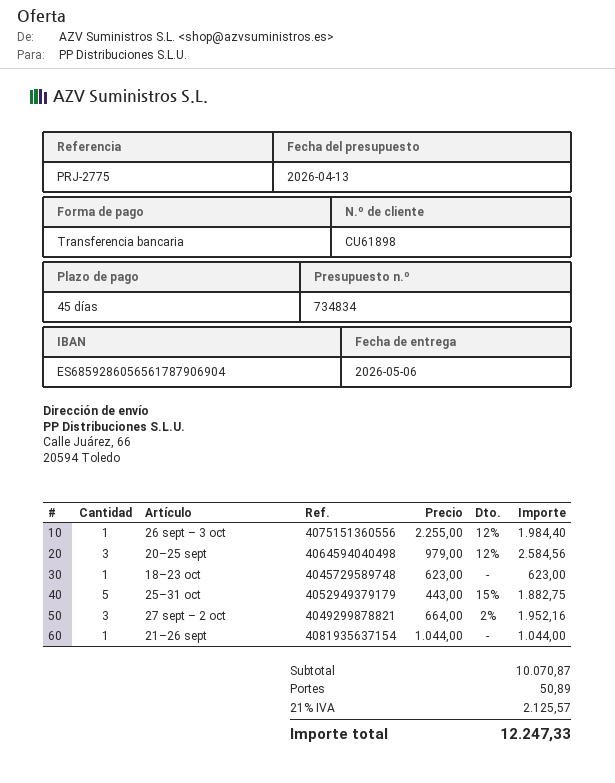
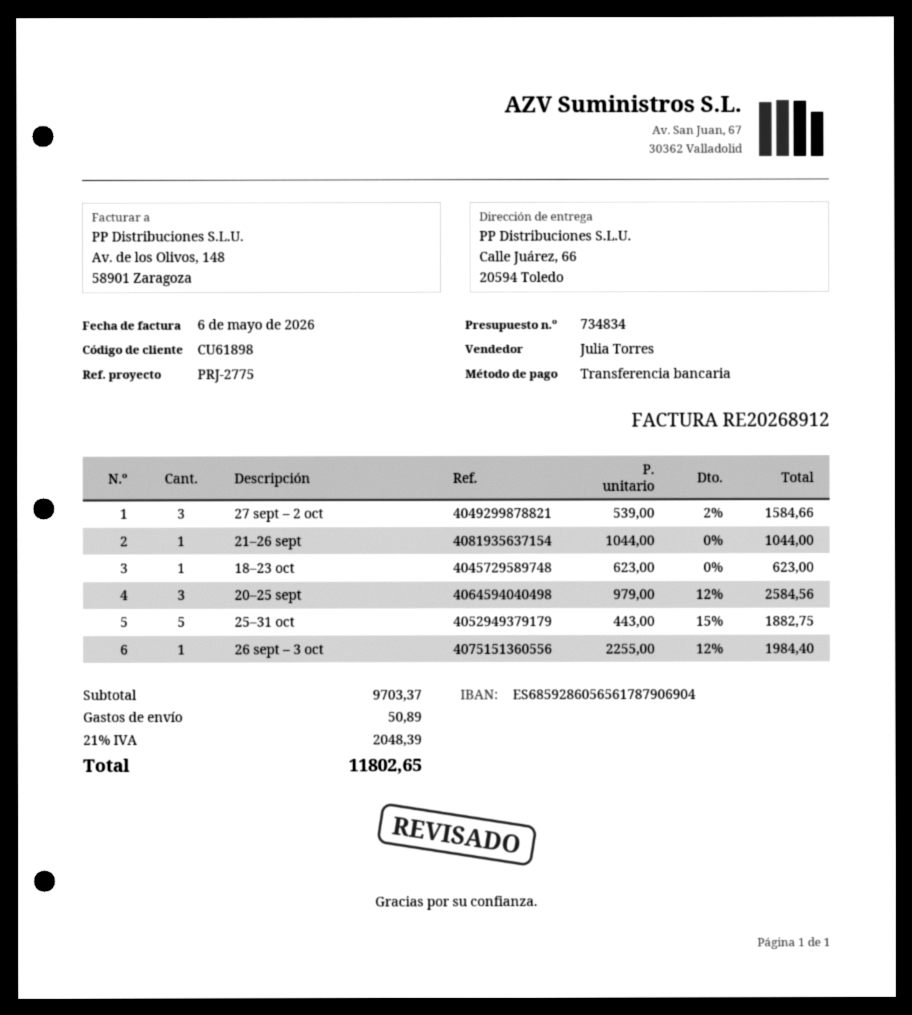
27 sept – 2 oct: 3 x 664.00 - 2% = 1952.16 -> 3 x 539.00 - 2% = 1584.66
subtotal: 10070.87 -> 9703.37
tax: 21% = 2125.57 -> 21% = 2048.39
total: 12247.33 -> 11802.65

